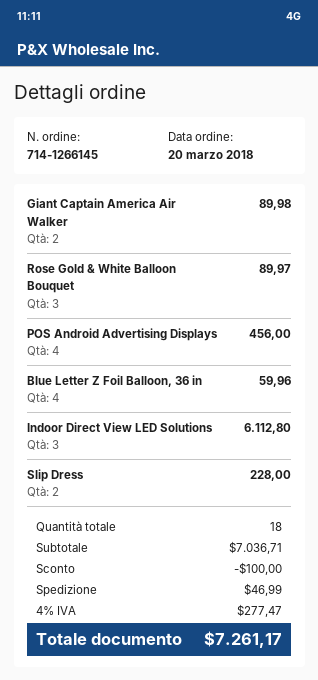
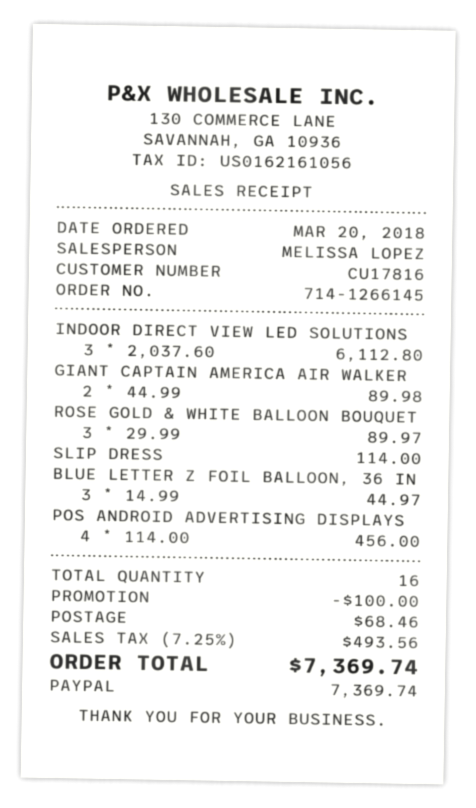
Blue Letter Z Foil Balloon, 36 in: 4 for 59.96 -> 3 for 44.97
Slip Dress: 2 for 228.00 -> 1 for 114.00
total quantity: 18 -> 16
shipping: 46.99 -> 68.46
tax: 4% = 277.47 -> 7.25% = 493.56
total: 7261.17 -> 7369.74

